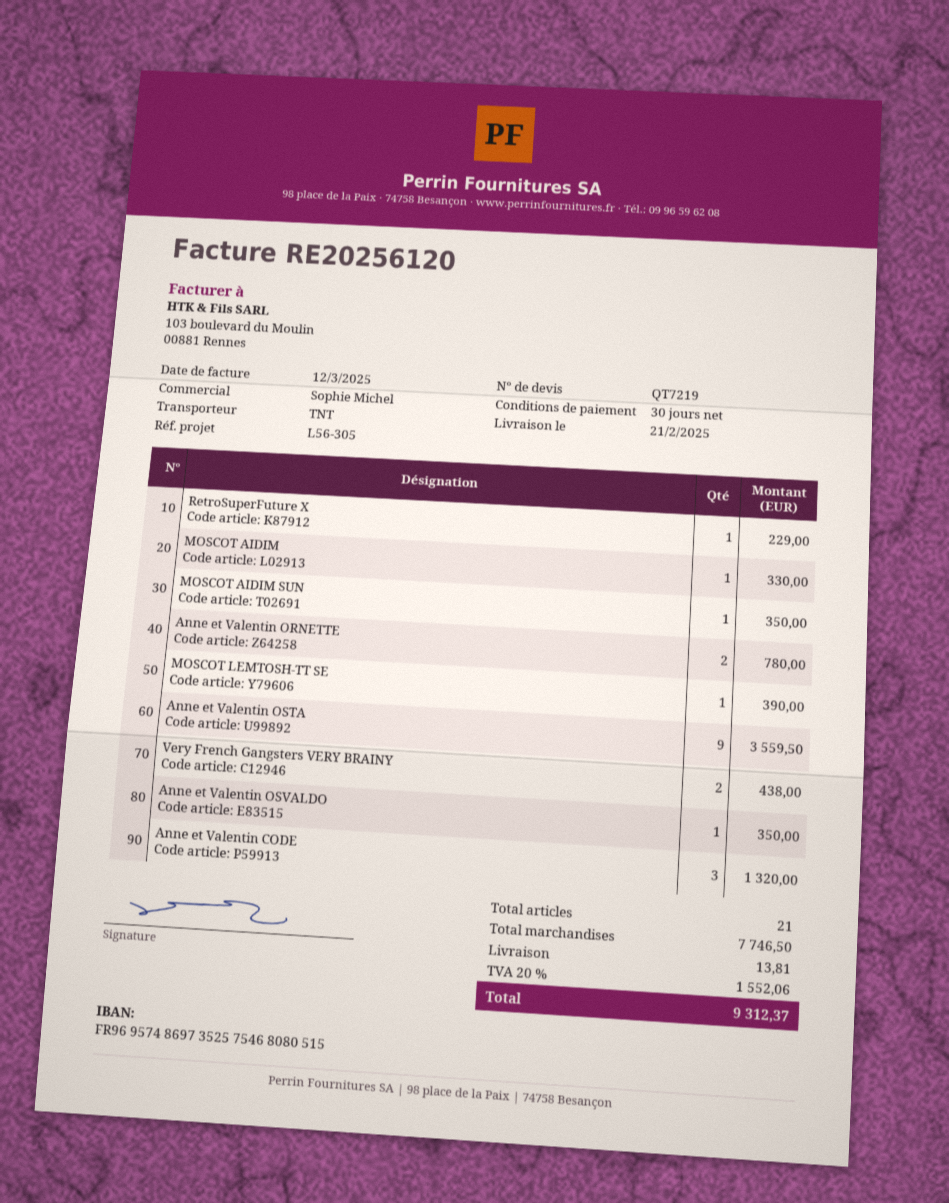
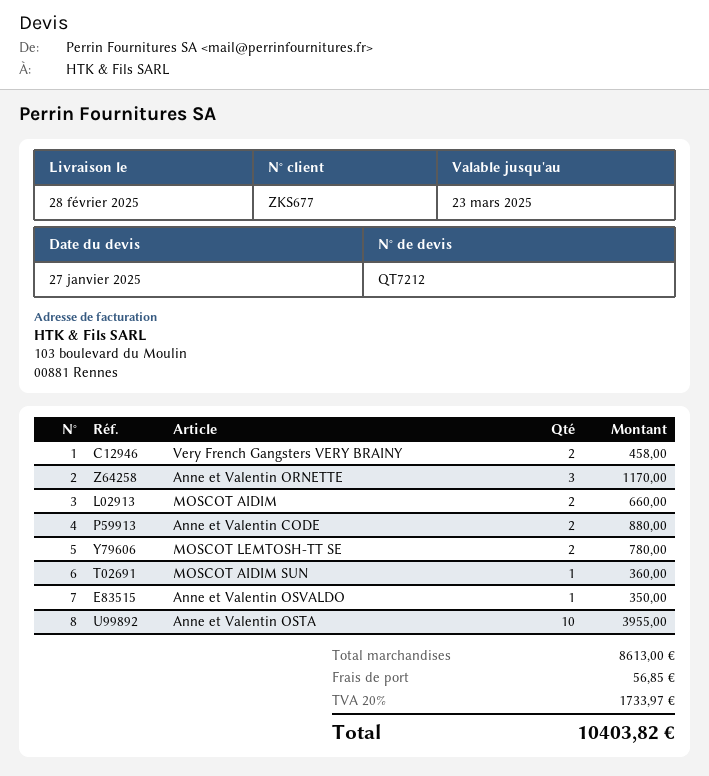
quote number: QT7219 -> QT7212
delivery date: 2025-02-21 -> 2025-02-28
RetroSuperFuture X: 1 for 229.00 -> none
MOSCOT AIDIM: 1 for 330.00 -> 2 for 660.00
MOSCOT AIDIM SUN: 1 for 350.00 -> 1 for 360.00
Anne et Valentin ORNETTE: 2 for 780.00 -> 3 for 1170.00
MOSCOT LEMTOSH-TT SE: 1 for 390.00 -> 2 for 780.00
Anne et Valentin OSTA: 9 for 3559.50 -> 10 for 3955.00
Very French Gangsters VERY BRAINY: 2 for 438.00 -> 2 for 458.00
Anne et Valentin CODE: 3 for 1320.00 -> 2 for 880.00
subtotal: 7746.50 -> 8613.00
shipping: 13.81 -> 56.85
tax: 20% = 1552.06 -> 20% = 1733.97
total: 9312.37 -> 10403.82

